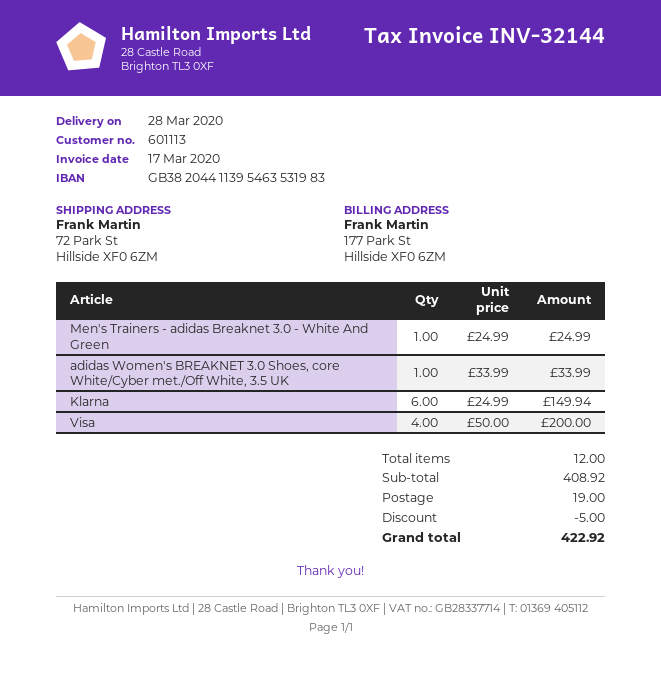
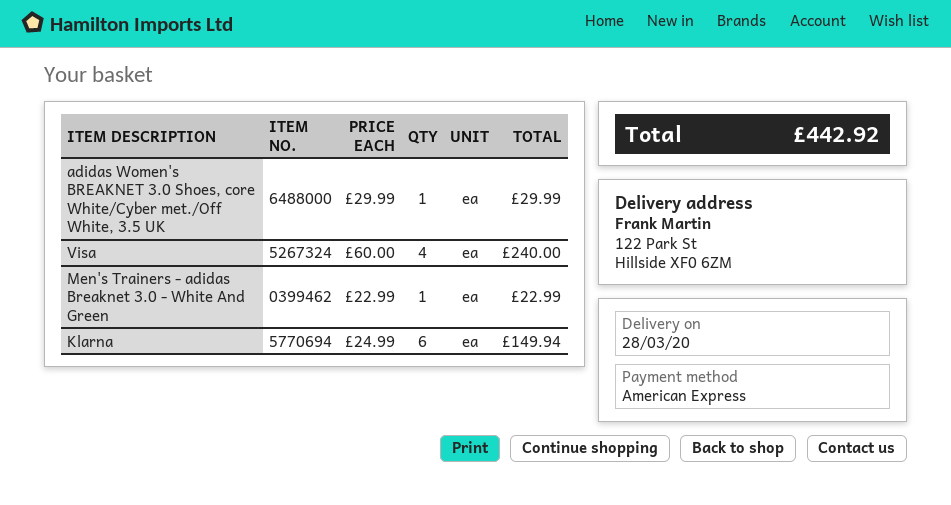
ship to: 72 Park St, Hillside XF0 6ZM -> 122 Park St, Hillside XF0 6ZM
Men's Trainers - adidas Breaknet 3.0 - White And Green: 1 x 24.99 = 24.99 -> 1 x 22.99 = 22.99
adidas Women's BREAKNET 3.0 Shoes, core White/Cyber met./Off White, 3.5 UK: 1 x 33.99 = 33.99 -> 1 x 29.99 = 29.99
Visa: 4 x 50.00 = 200.00 -> 4 x 60.00 = 240.00
discount: 5.00 -> none
shipping: 19.00 -> none
total: 422.92 -> 442.92

